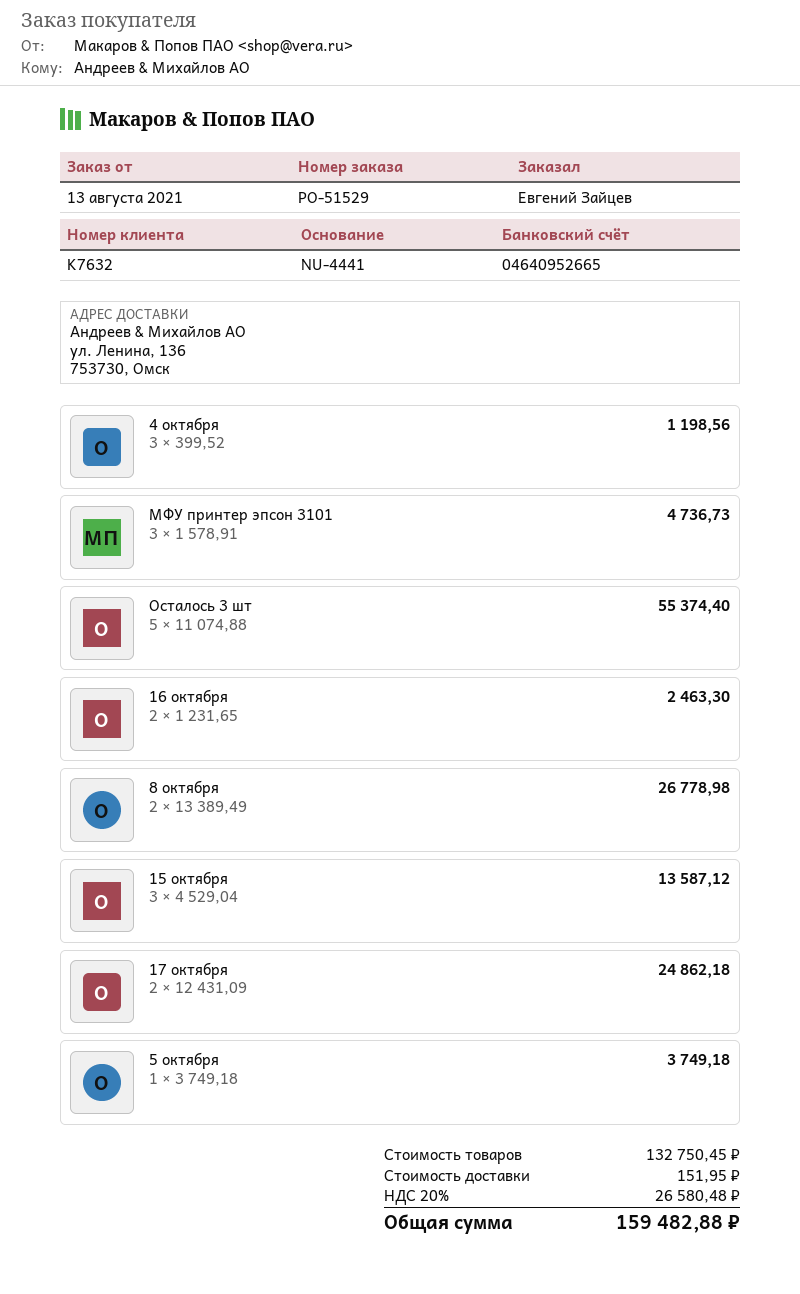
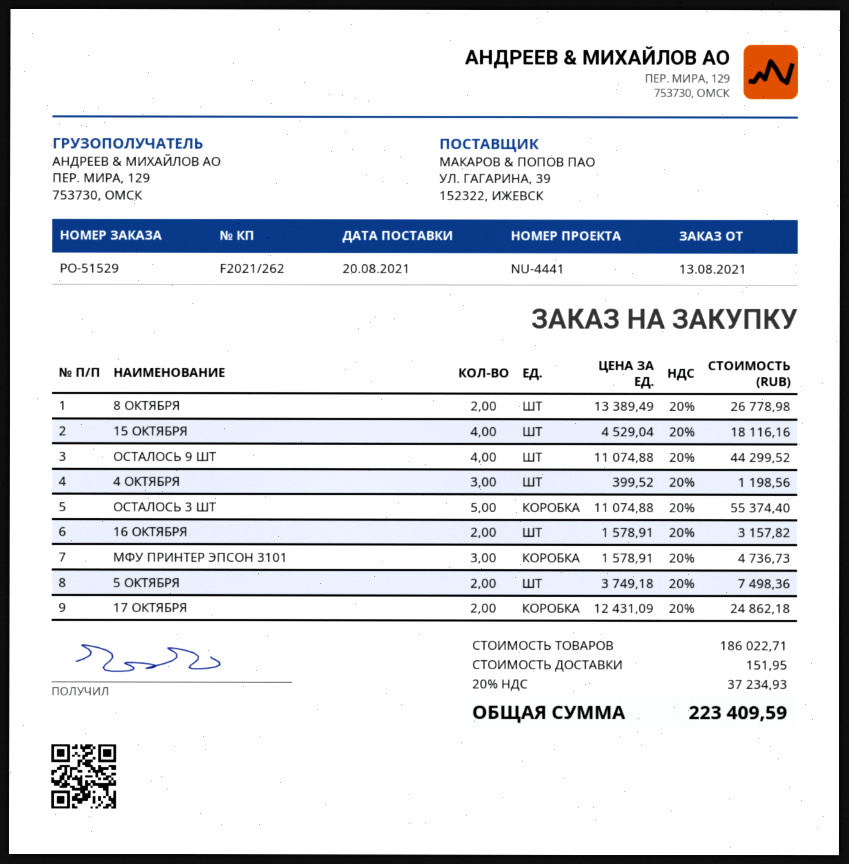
ship to: ул. Ленина, 136, 753730, Омск -> ПЕР. МИРА, 129, 753730, ОМСК
16 октября: 2 x 1231.65 = 2463.30 -> 2 x 1578.91 = 3157.82
15 октября: 3 x 4529.04 = 13587.12 -> 4 x 4529.04 = 18116.16
5 октября: 1 x 3749.18 = 3749.18 -> 2 x 3749.18 = 7498.36
ОСТАЛОСЬ 9 ШТ: none -> 4 x 11074.88 = 44299.52
subtotal: 132750.45 -> 186022.71
tax: 20% = 26580.48 -> 20% = 37234.93
total: 159482.88 -> 223409.59

